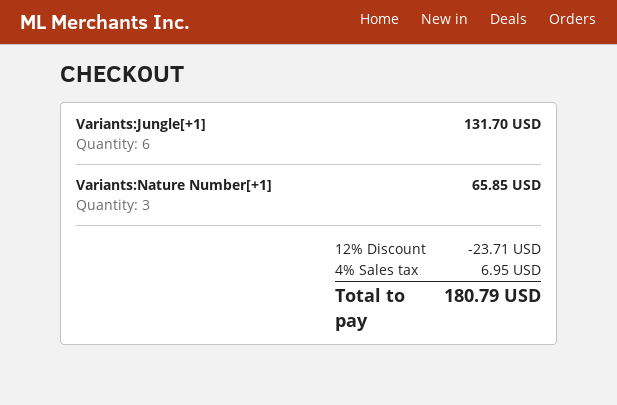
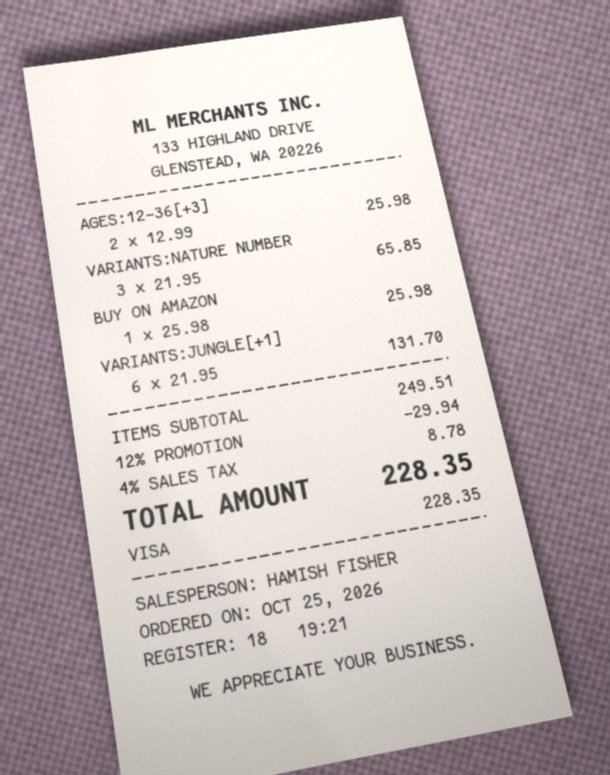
AGES:12-36[+3]: none -> 2 for 25.98
BUY ON AMAZON: none -> 1 for 25.98
discount: 12% = 23.71 -> 12% = 29.94
tax: 4% = 6.95 -> 4% = 8.78
total: 180.79 -> 228.35

